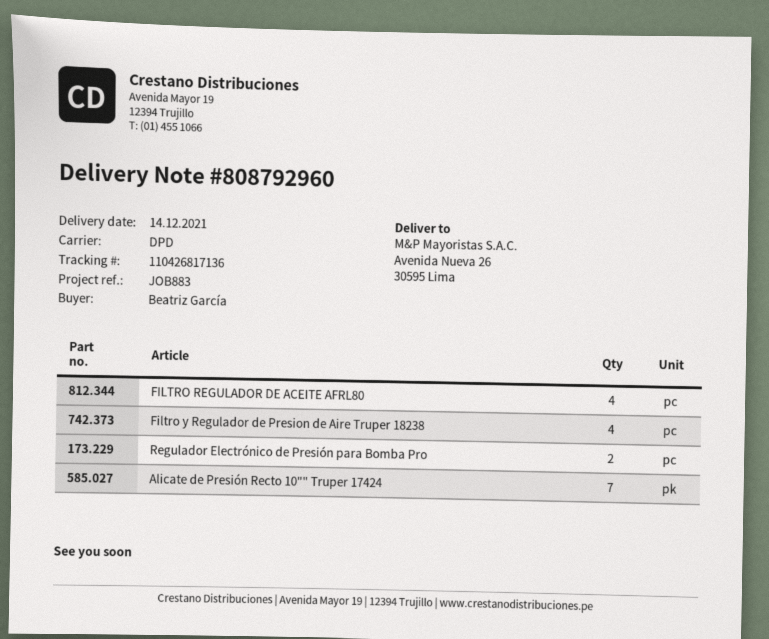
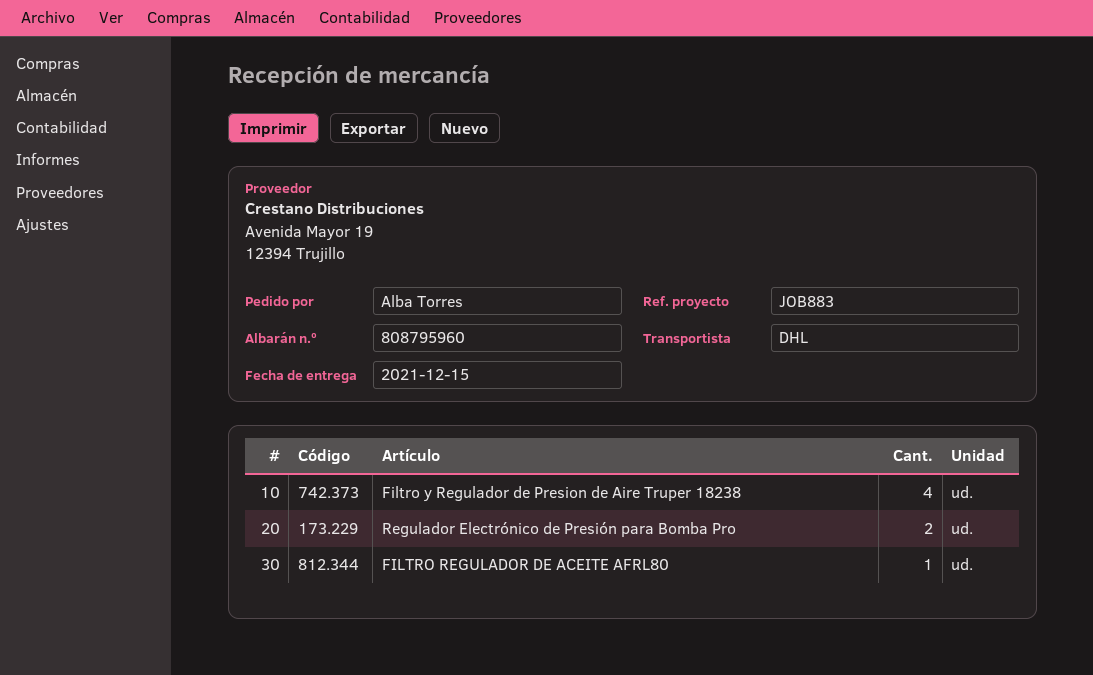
delivery note number: 808792960 -> 808795960
delivery date: 2021-12-14 -> 2021-12-15
ordered by: Beatriz García -> Alba Torres
shipping method: DPD -> DHL
FILTRO REGULADOR DE ACEITE AFRL80: 4 -> 1
Alicate de Presión Recto 10"" Truper 17424: 7 -> none

